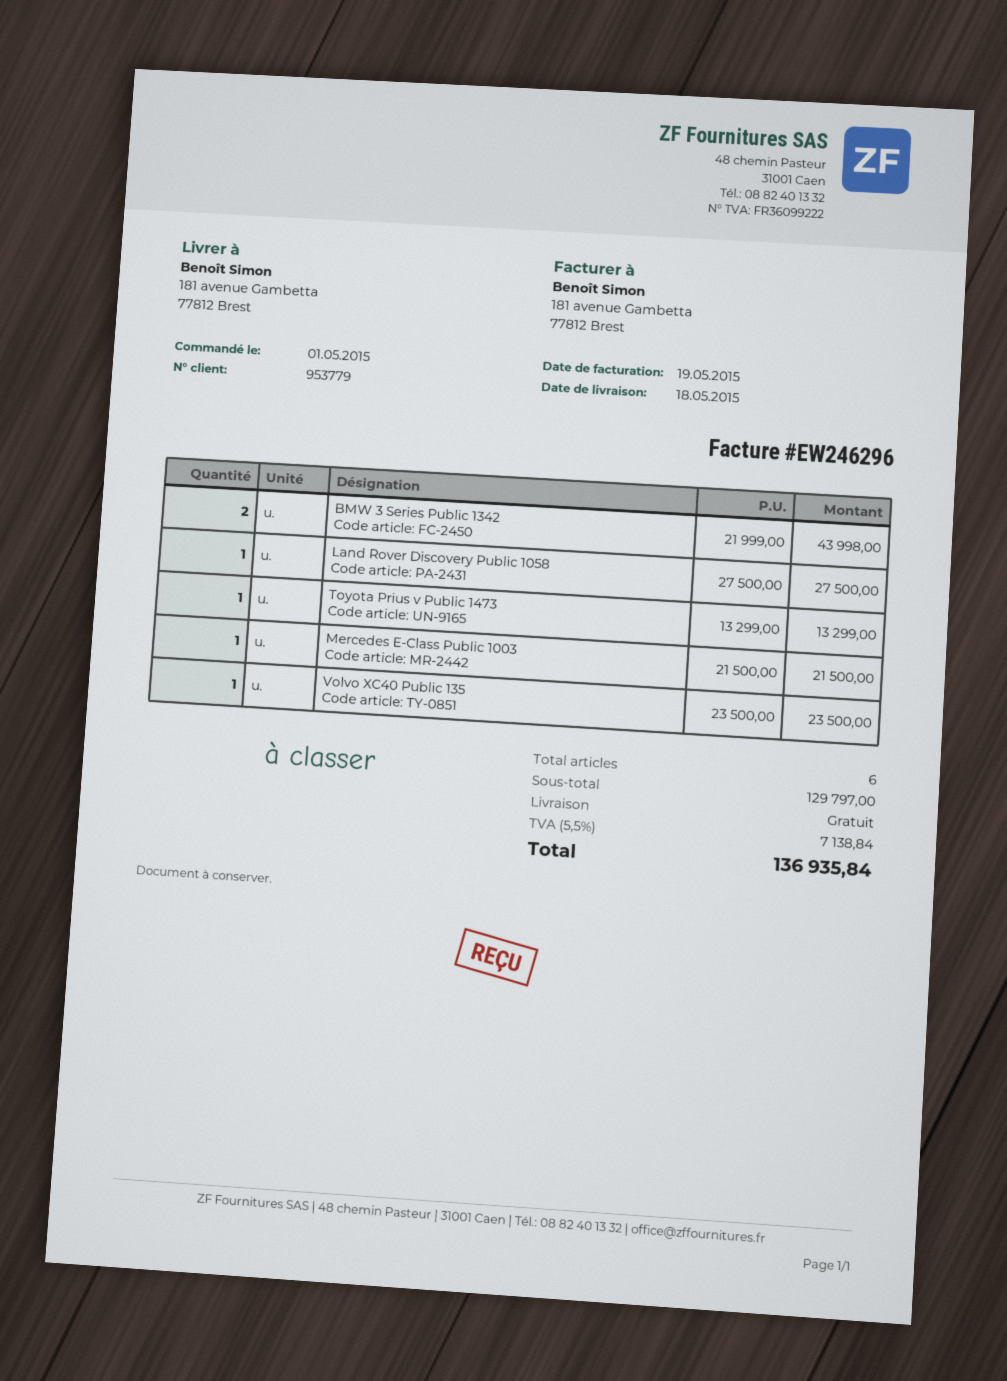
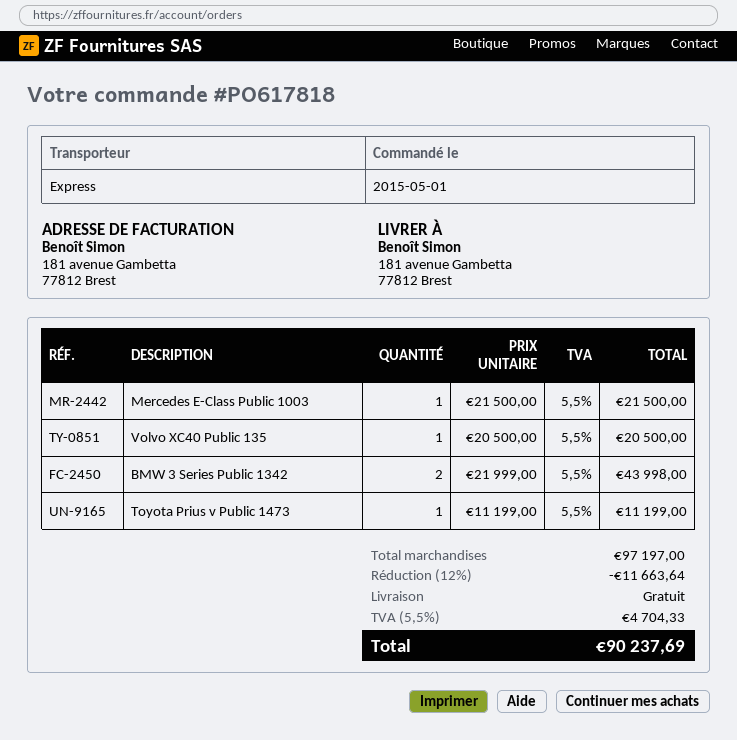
Land Rover Discovery Public 1058: 1 x 27500.00 = 27500.00 -> none
Toyota Prius v Public 1473: 1 x 13299.00 = 13299.00 -> 1 x 11199.00 = 11199.00
Volvo XC40 Public 135: 1 x 23500.00 = 23500.00 -> 1 x 20500.00 = 20500.00
subtotal: 129797.00 -> 97197.00
discount: none -> 12% = 11663.64
tax: 5.5% = 7138.84 -> 5.5% = 4704.33
total: 136935.84 -> 90237.69

